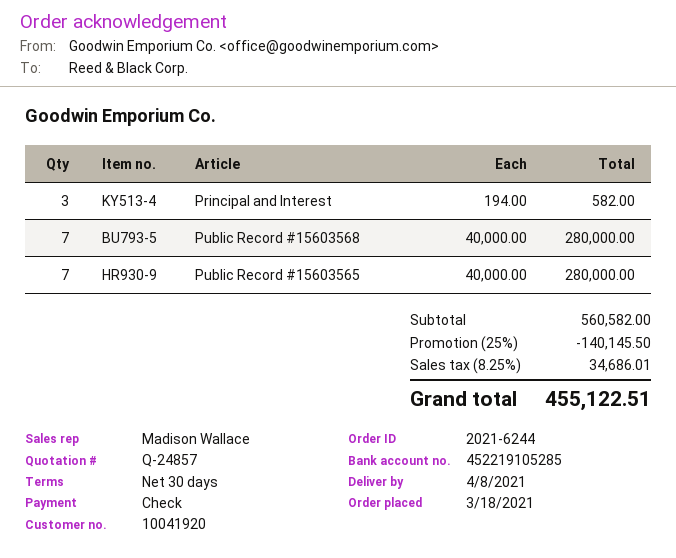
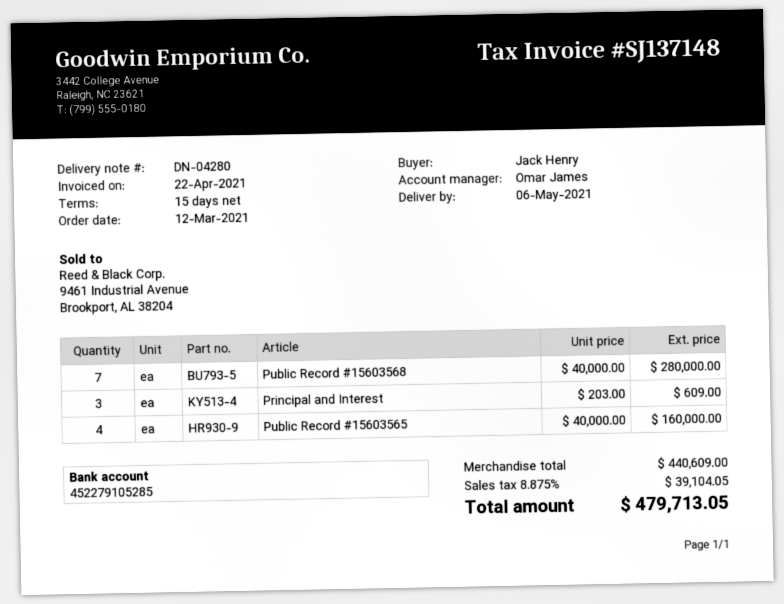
order date: 2021-03-18 -> 2021-03-12
delivery date: 2021-04-08 -> 2021-05-06
payment terms: 30 days -> 15 days
sales rep: Madison Wallace -> Omar James
bank account: 452219105285 -> 452279105285
Principal and Interest: 3 x 194.00 = 582.00 -> 3 x 203.00 = 609.00
Public Record #15603565: 7 x 40000.00 = 280000.00 -> 4 x 40000.00 = 160000.00
subtotal: 560582.00 -> 440609.00
discount: 25% = 140145.50 -> none
tax: 8.25% = 34686.01 -> 8.875% = 39104.05
total: 455122.51 -> 479713.05

